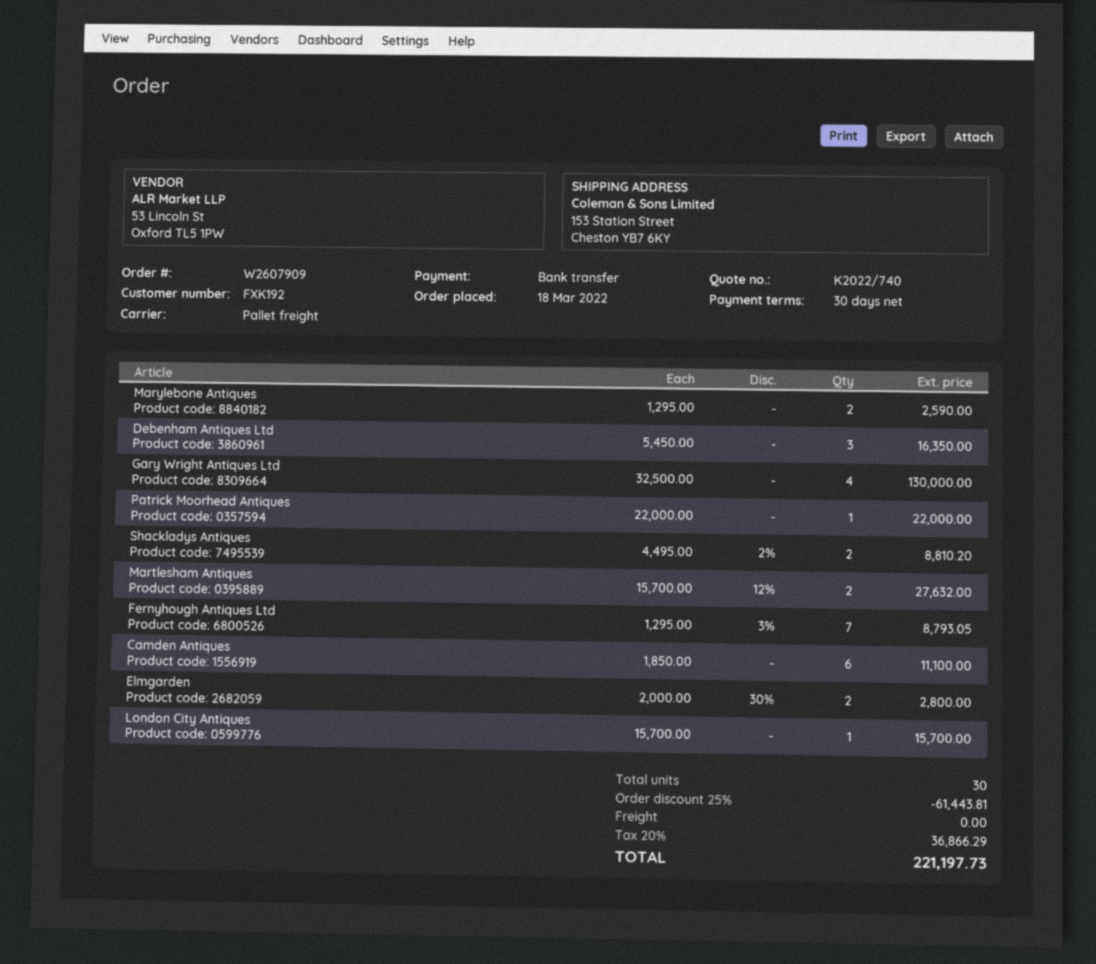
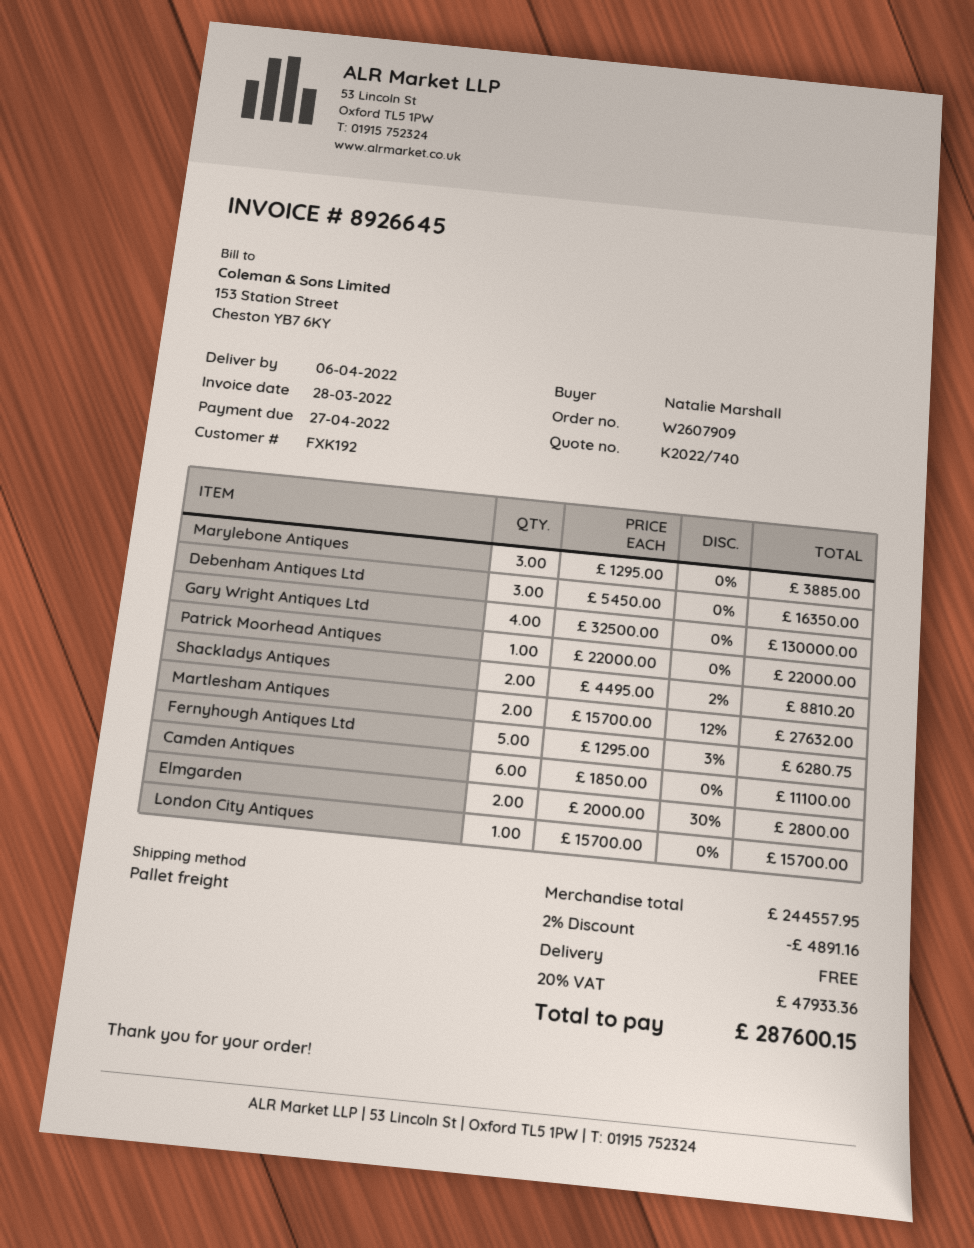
Marylebone Antiques: 2 x 1295.00 = 2590.00 -> 3 x 1295.00 = 3885.00
Fernyhough Antiques Ltd: 7 x 1295.00 - 3% = 8793.05 -> 5 x 1295.00 - 3% = 6280.75
discount: 25% = 61443.81 -> 2% = 4891.16
tax: 20% = 36866.29 -> 20% = 47933.36
total: 221197.73 -> 287600.15

